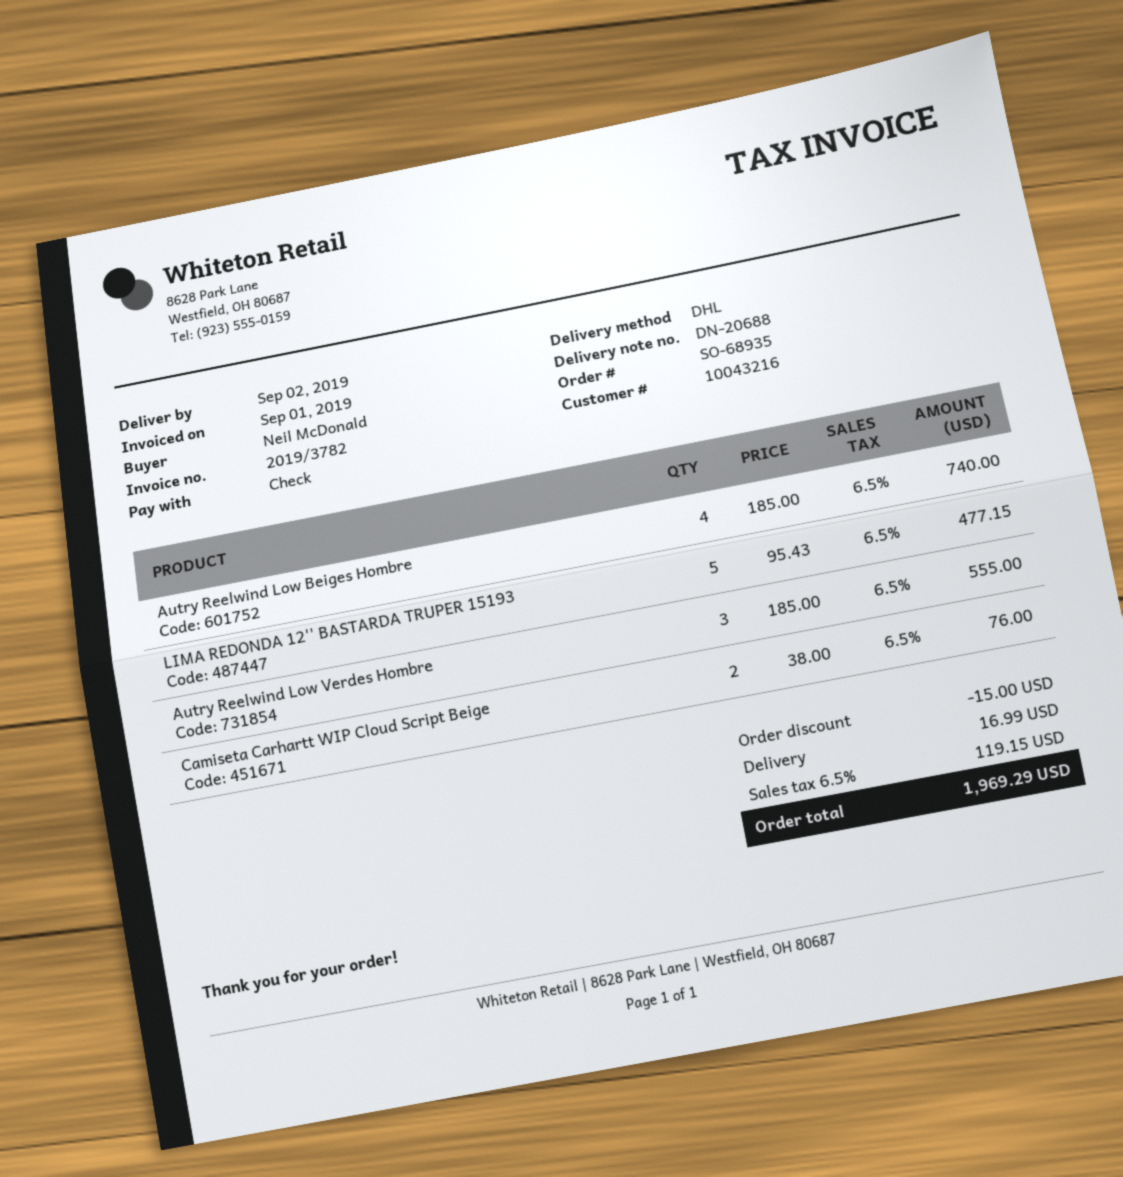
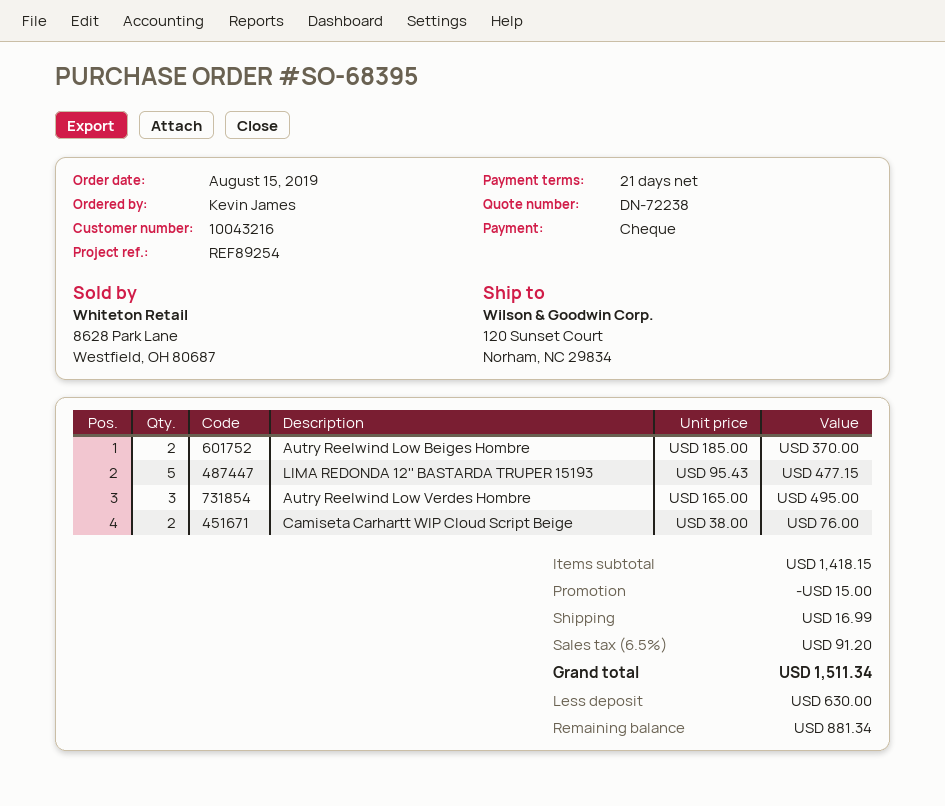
order number: SO-68935 -> SO-68395
ordered by: Neil McDonald -> Kevin James
Autry Reelwind Low Beiges Hombre: 4 x 185.00 = 740.00 -> 2 x 185.00 = 370.00
Autry Reelwind Low Verdes Hombre: 3 x 185.00 = 555.00 -> 3 x 165.00 = 495.00
tax: 6.5% = 119.15 -> 6.5% = 91.20
total: 1969.29 -> 1511.34

